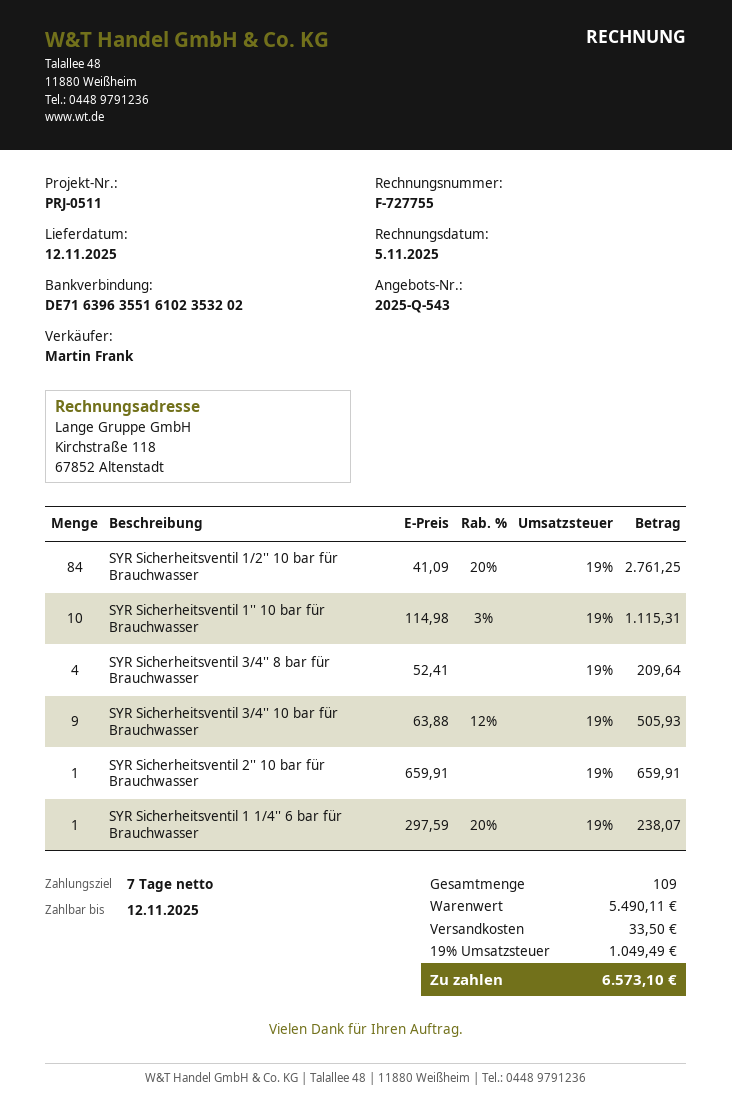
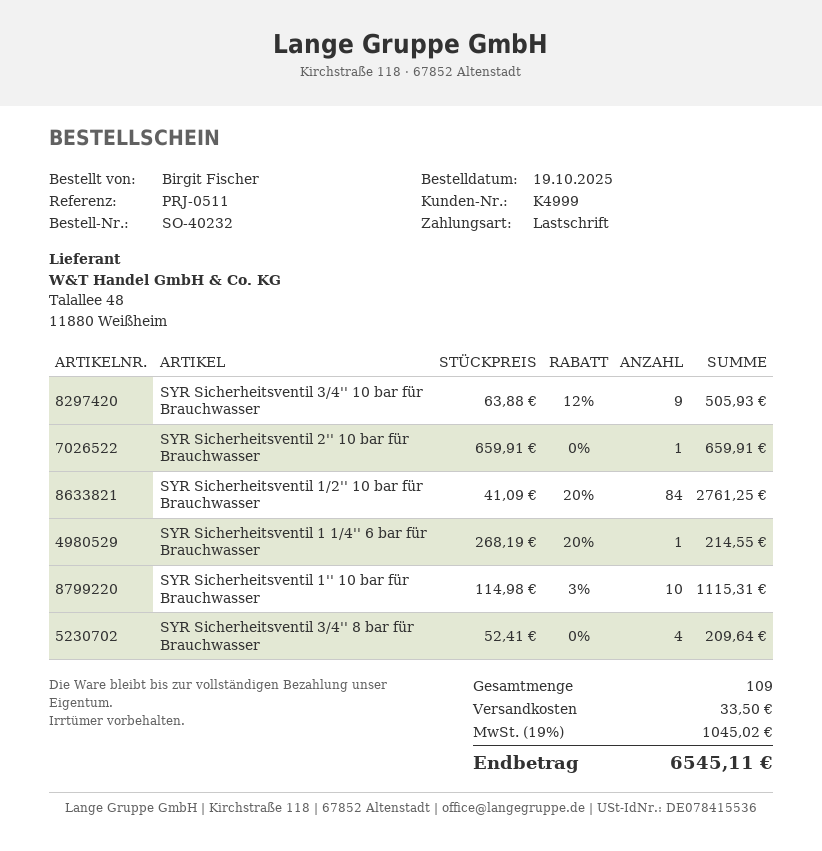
SYR Sicherheitsventil 1 1/4'' 6 bar für Brauchwasser: 1 x 297.59 - 20% = 238.07 -> 1 x 268.19 - 20% = 214.55
tax: 19% = 1049.49 -> 19% = 1045.02
total: 6573.10 -> 6545.11

